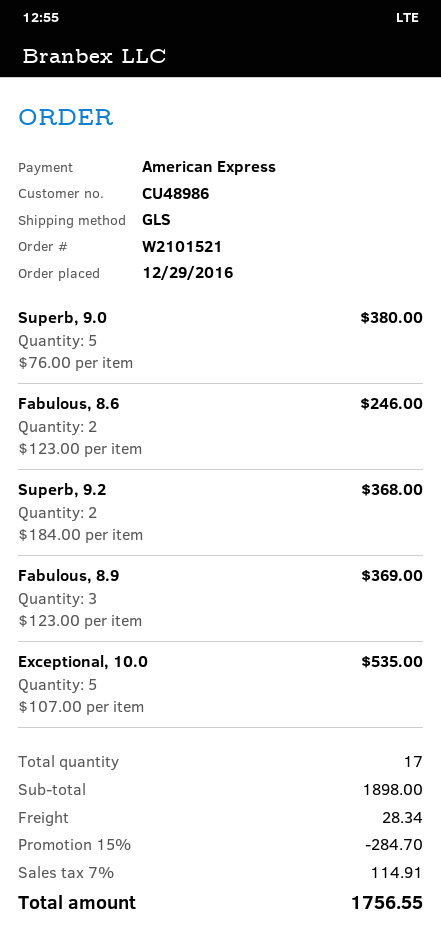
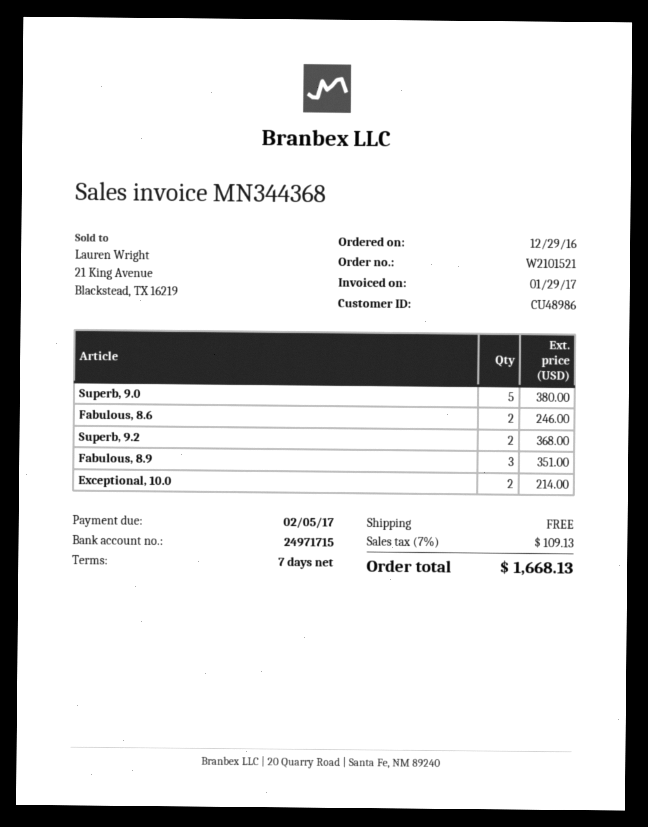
Fabulous, 8.9: 3 for 369.00 -> 3 for 351.00
Exceptional, 10.0: 5 for 535.00 -> 2 for 214.00
discount: 15% = 284.70 -> none
shipping: 28.34 -> 0.00
tax: 7% = 114.91 -> 7% = 109.13
total: 1756.55 -> 1668.13

